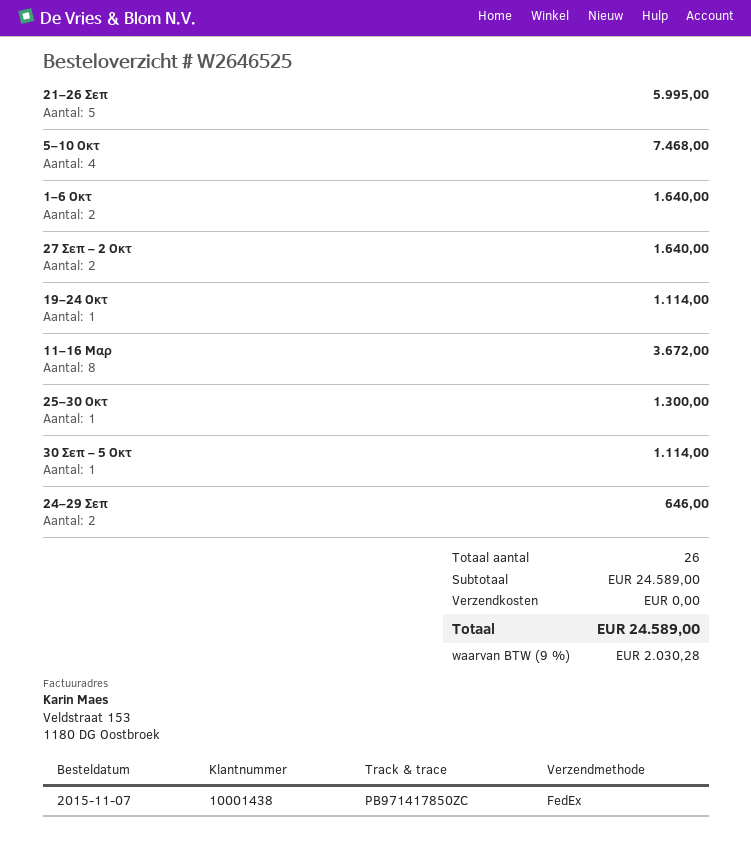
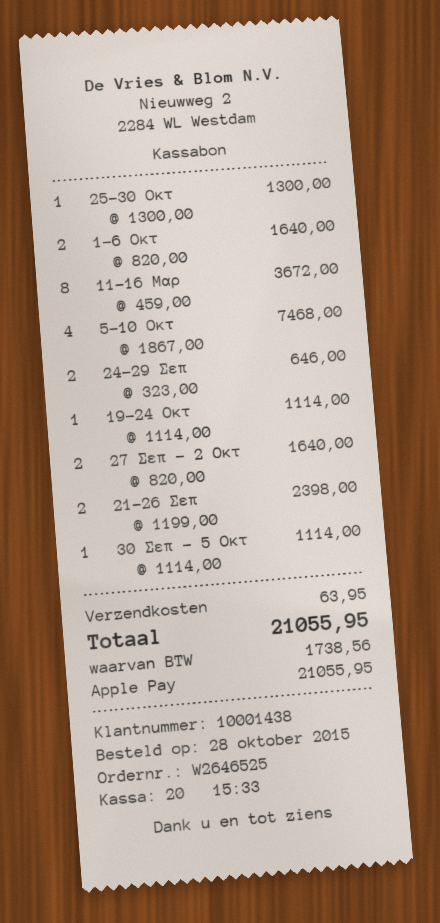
order date: 2015-11-07 -> 2015-10-28
21–26 Σεπ: 5 for 5995.00 -> 2 for 2398.00
shipping: 0.00 -> 63.95
tax: 2030.28 -> 1738.56
total: 24589.00 -> 21055.95

